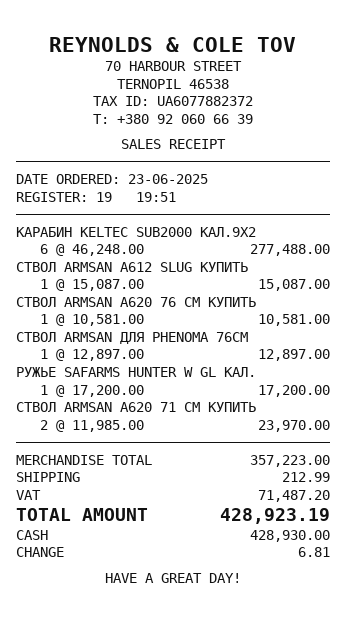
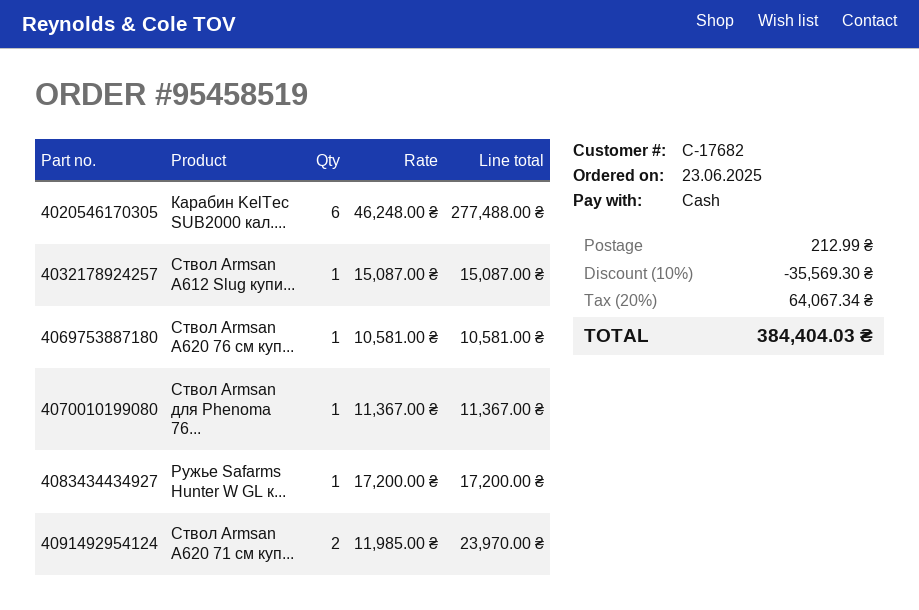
СТВОЛ ARMSAN ДЛЯ PHENOMA 76СМ: 1 x 12897.00 = 12897.00 -> 1 x 11367.00 = 11367.00
discount: none -> 10% = 35569.30
tax: 71487.20 -> 64067.34
total: 428923.19 -> 384404.03

